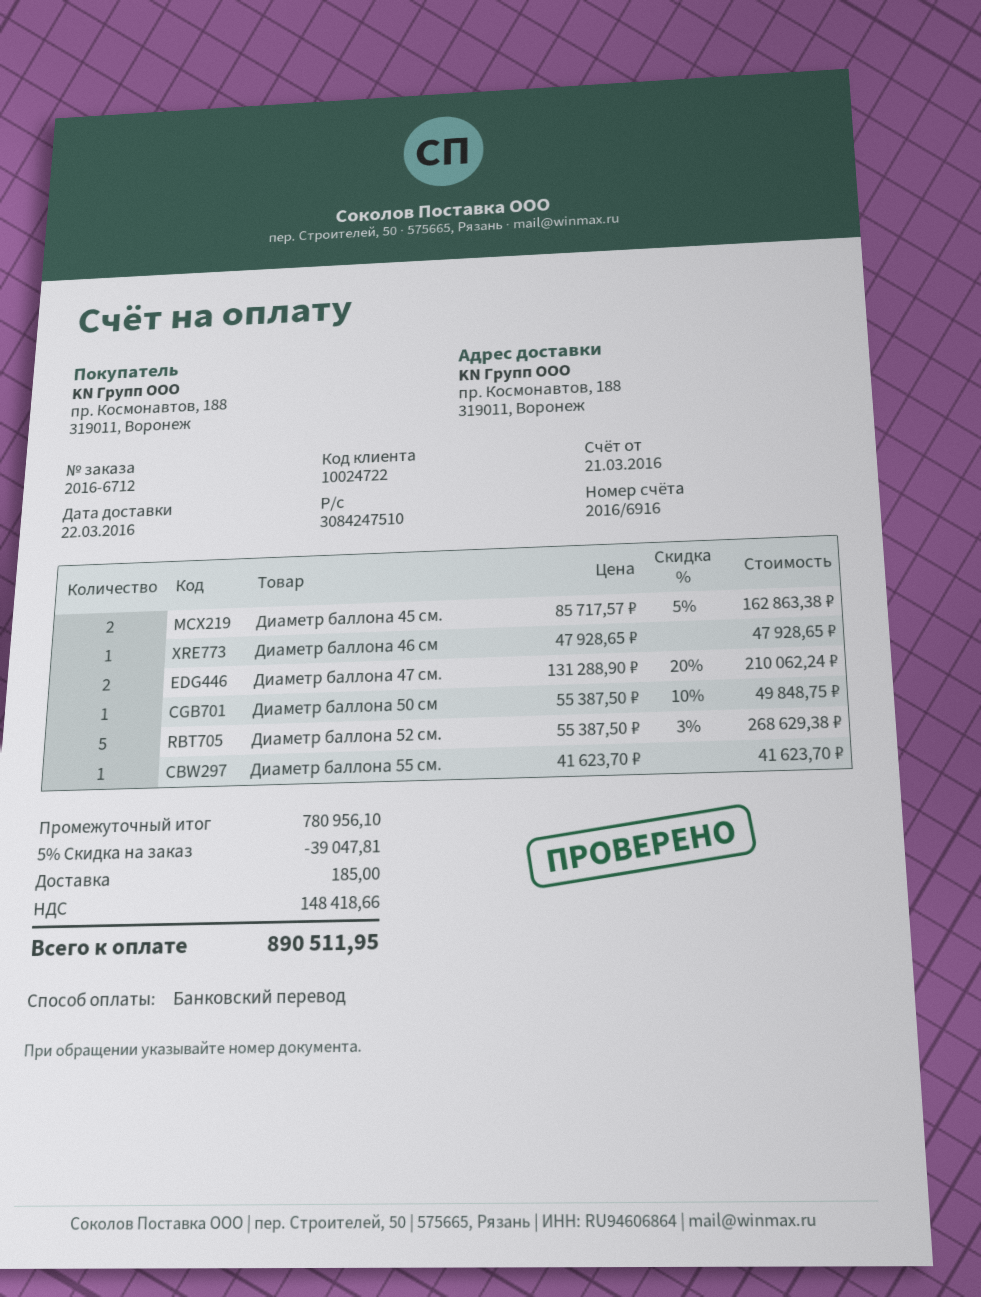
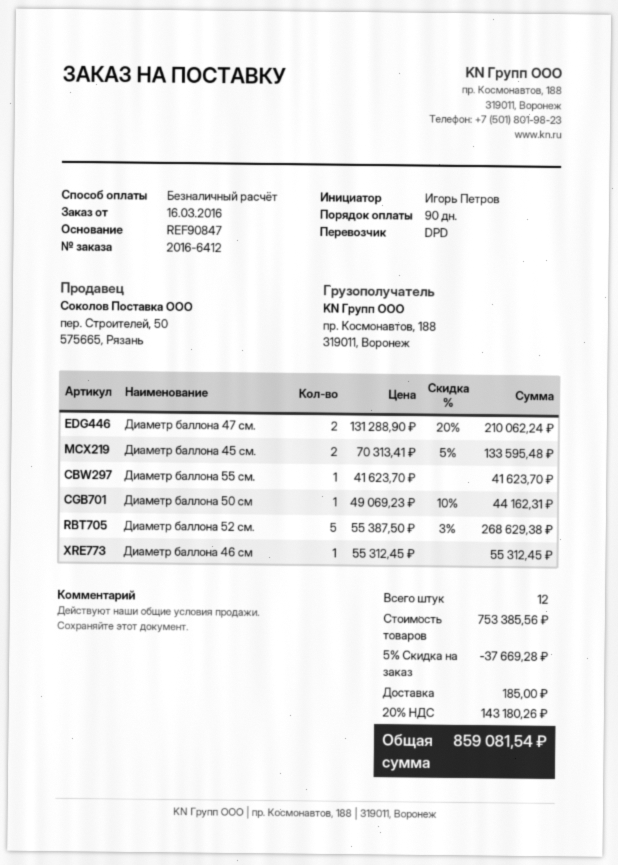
order number: 2016-6712 -> 2016-6412
Диаметр баллона 45 см.: 2 x 85717.57 - 5% = 162863.38 -> 2 x 70313.41 - 5% = 133595.48
Диаметр баллона 46 см: 1 x 47928.65 = 47928.65 -> 1 x 55312.45 = 55312.45
Диаметр баллона 50 см: 1 x 55387.50 - 10% = 49848.75 -> 1 x 49069.23 - 10% = 44162.31
subtotal: 780956.10 -> 753385.56
discount: 5% = 39047.81 -> 5% = 37669.28
tax: 148418.66 -> 143180.26
total: 890511.95 -> 859081.54

